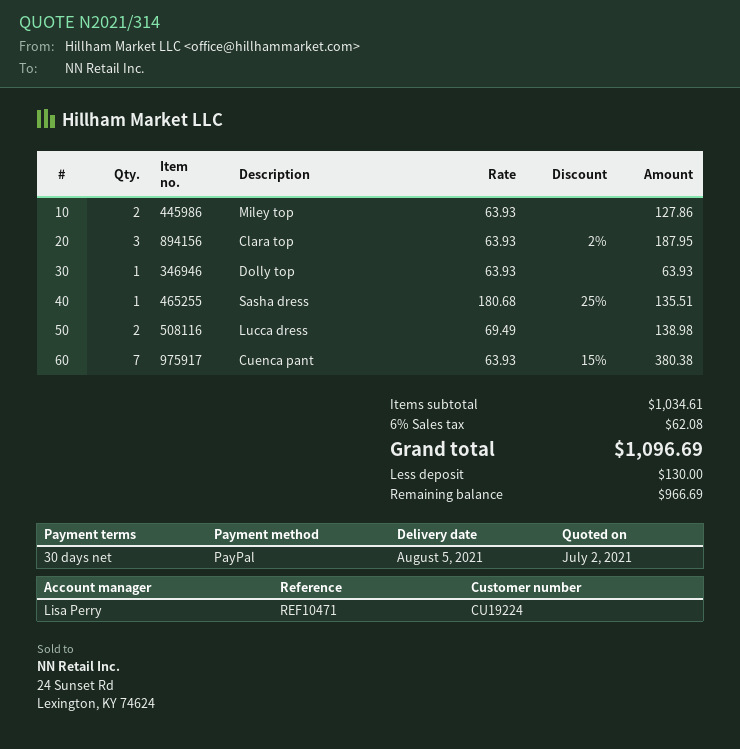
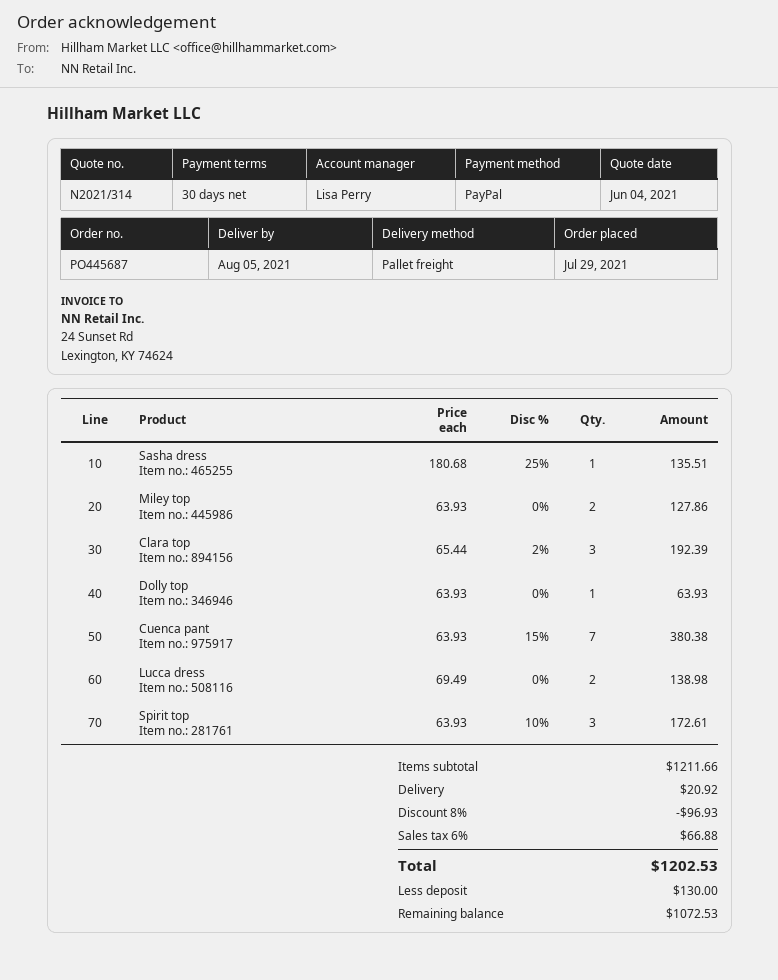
quote date: 2021-07-02 -> 2021-06-04
Clara top: 3 x 63.93 - 2% = 187.95 -> 3 x 65.44 - 2% = 192.39
Spirit top: none -> 3 x 63.93 - 10% = 172.61
subtotal: 1034.61 -> 1211.66
discount: none -> 8% = 96.93
shipping: none -> 20.92
tax: 6% = 62.08 -> 6% = 66.88
total: 1096.69 -> 1202.53
balance: 966.69 -> 1072.53

